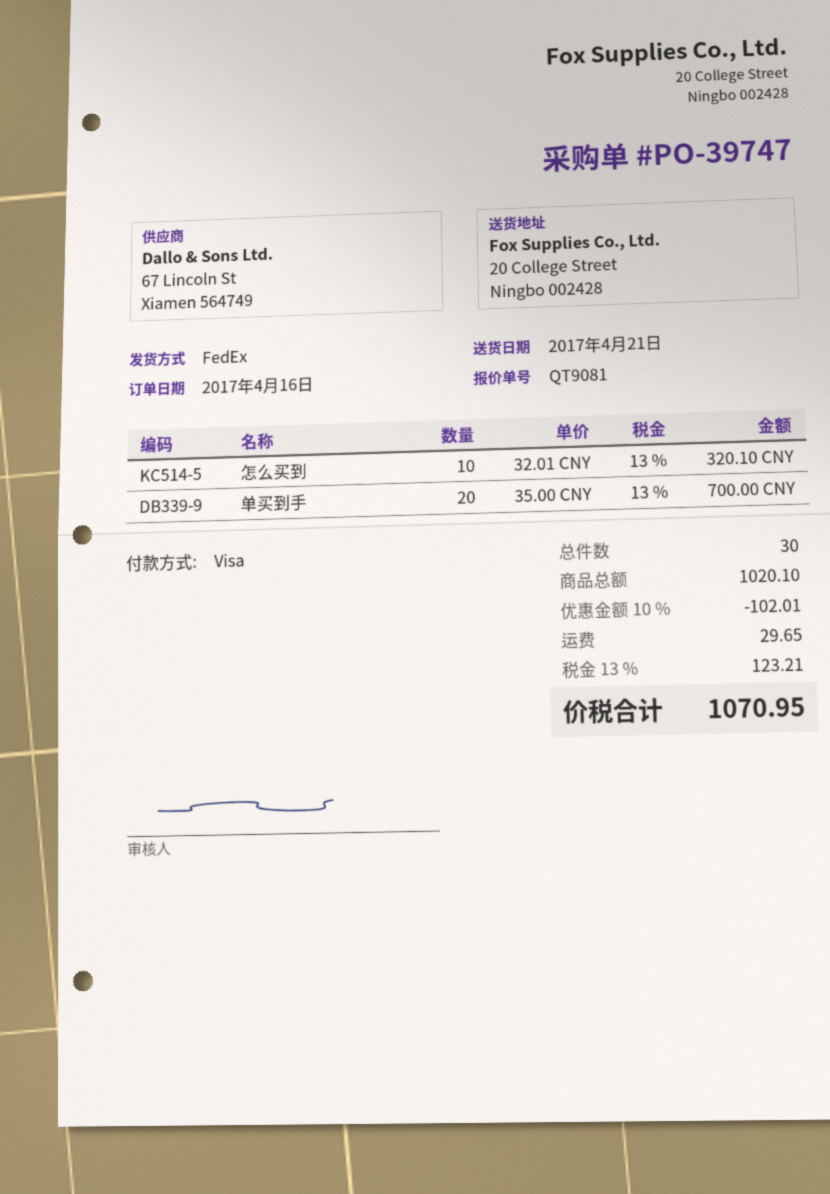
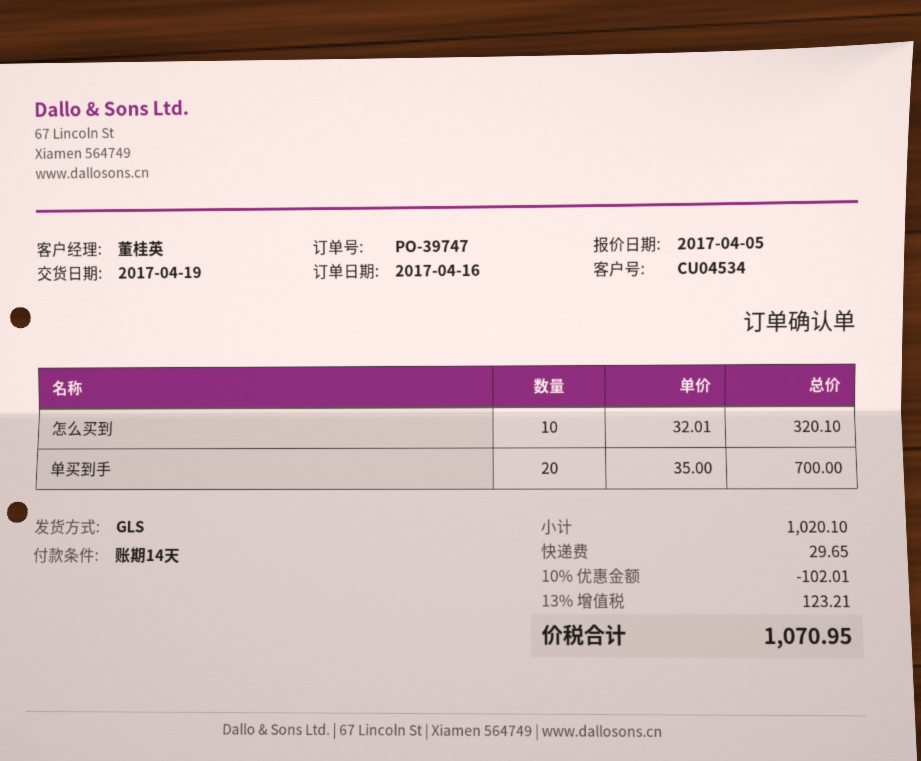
delivery date: 2017-04-21 -> 2017-04-19
shipping method: FedEx -> GLS

